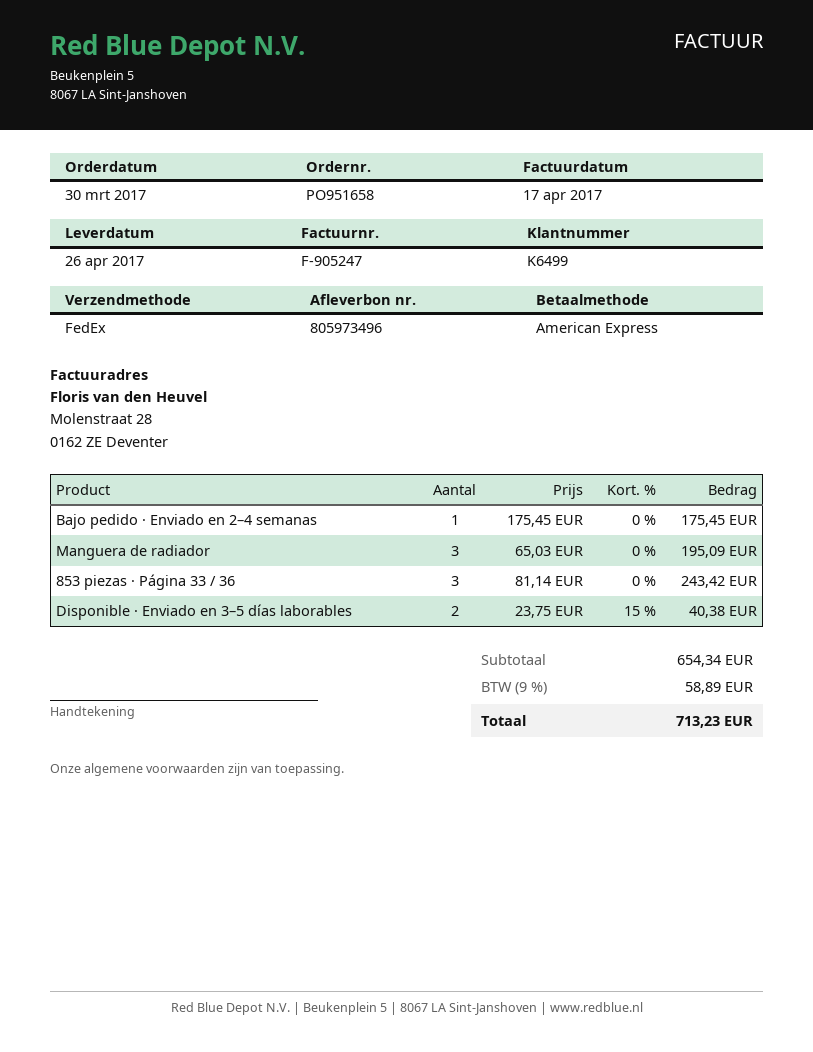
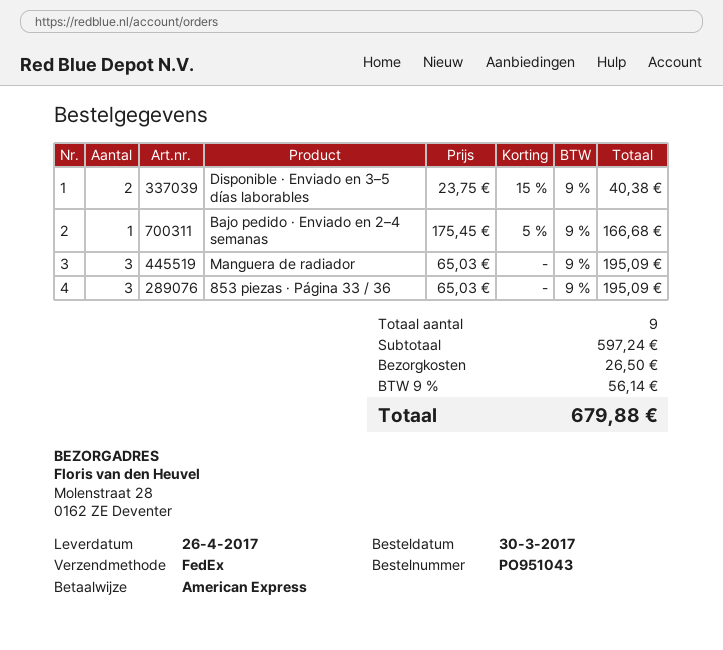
order number: PO951658 -> PO951043
Bajo pedido · Enviado en 2–4 semanas: 1 x 175.45 = 175.45 -> 1 x 175.45 - 5% = 166.68
853 piezas · Página 33 / 36: 3 x 81.14 = 243.42 -> 3 x 65.03 = 195.09
subtotal: 654.34 -> 597.24
shipping: none -> 26.50
tax: 9% = 58.89 -> 9% = 56.14
total: 713.23 -> 679.88

